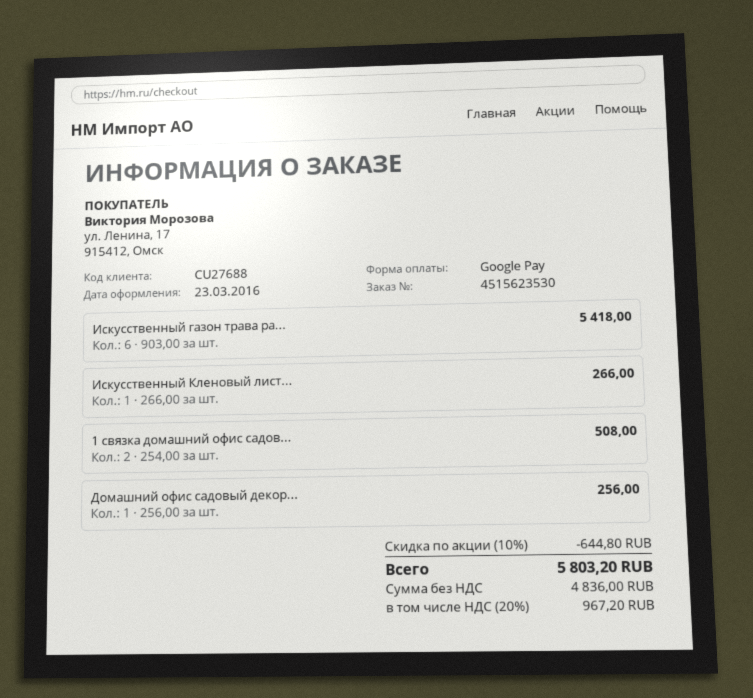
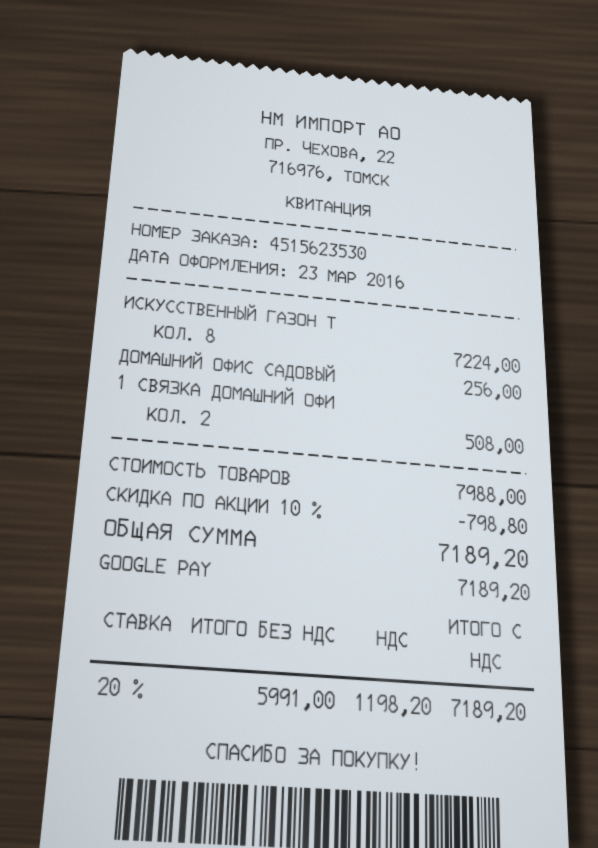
Искусственный газон трава ра...: 6 for 5418.00 -> 8 for 7224.00
Искусственный Кленовый лист...: 1 for 266.00 -> none
discount: 10% = 644.80 -> 10% = 798.80
net: 4836.00 -> 5991.00
tax: 20% = 967.20 -> 20% = 1198.20
total: 5803.20 -> 7189.20

